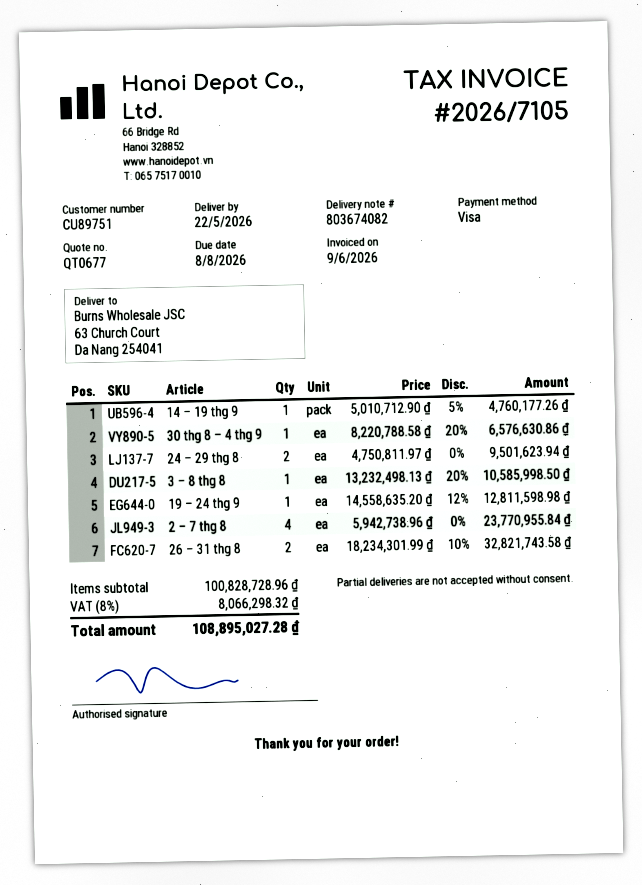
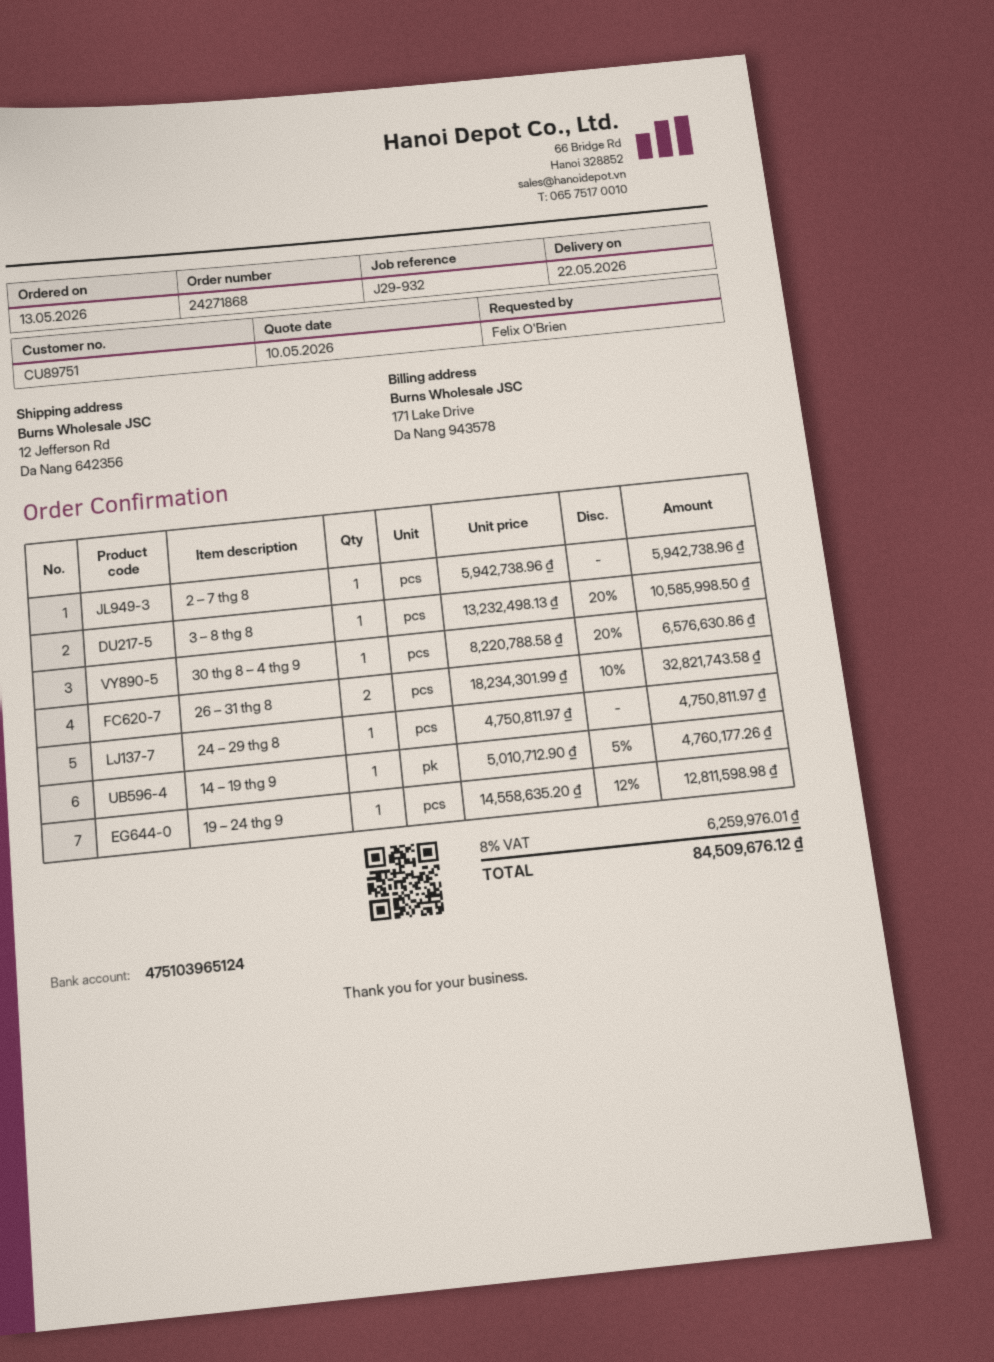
ship to: 63 Church Court, Da Nang 254041 -> 12 Jefferson Rd, Da Nang 642356
24 – 29 thg 8: 2 x 4750811.97 = 9501623.94 -> 1 x 4750811.97 = 4750811.97
2 – 7 thg 8: 4 x 5942738.96 = 23770955.84 -> 1 x 5942738.96 = 5942738.96
tax: 8% = 8066298.32 -> 8% = 6259976.01
total: 108895027.28 -> 84509676.12

